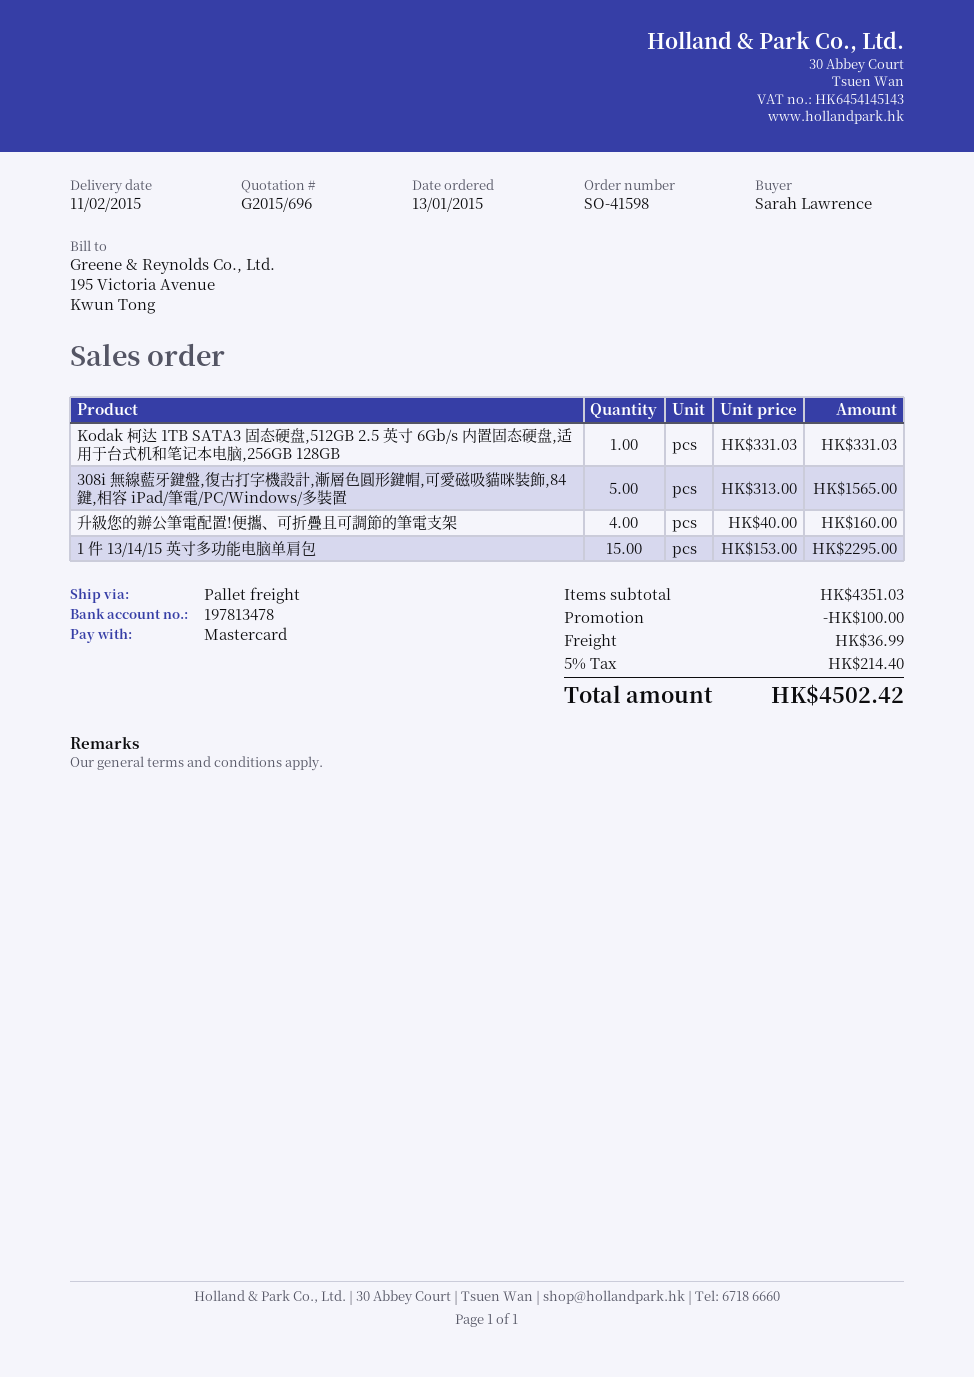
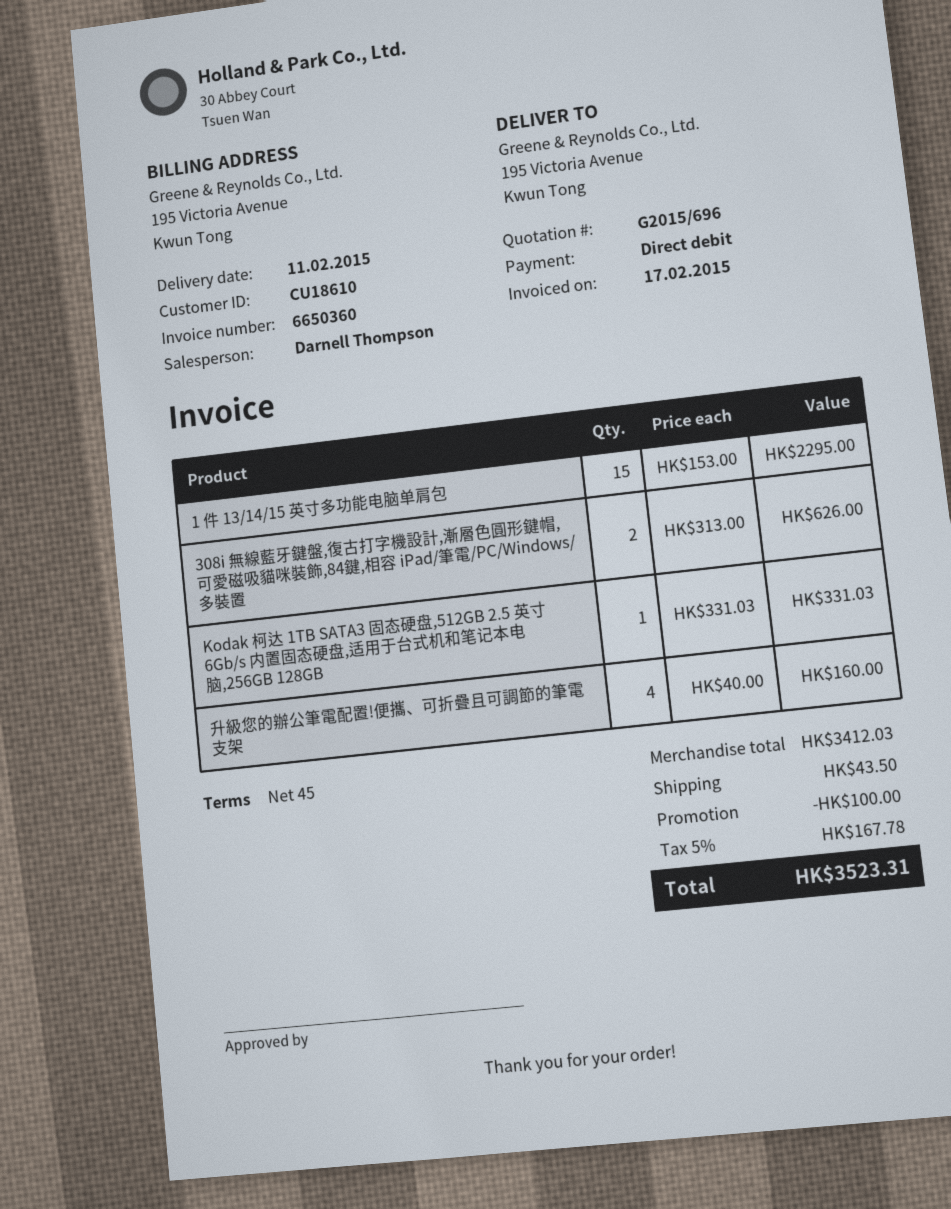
payment method: Mastercard -> direct debit
308i 無線藍牙鍵盤,復古打字機設計,漸層色圓形鍵帽,可愛磁吸貓咪裝飾,84鍵,相容 iPad/筆電/PC/Windows/多裝置: 5 x 313.00 = 1565.00 -> 2 x 313.00 = 626.00
subtotal: 4351.03 -> 3412.03
shipping: 36.99 -> 43.50
tax: 5% = 214.40 -> 5% = 167.78
total: 4502.42 -> 3523.31

